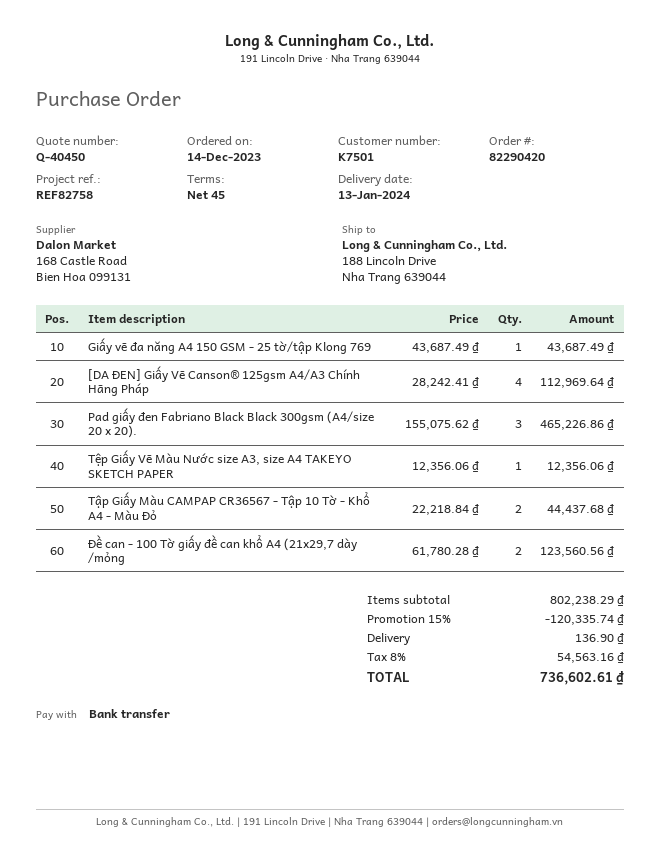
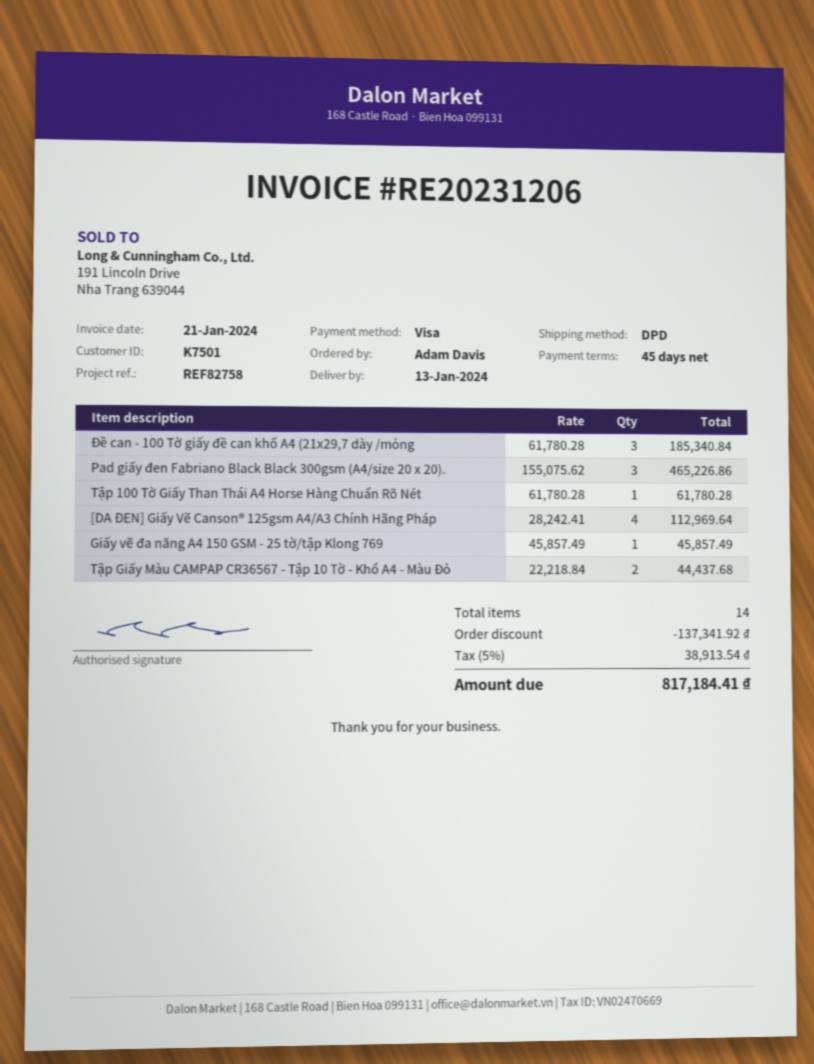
payment method: bank transfer -> Visa
Giấy vẽ đa năng A4 150 GSM - 25 tờ/tập Klong 769: 1 x 43687.49 = 43687.49 -> 1 x 45857.49 = 45857.49
Tệp Giấy Vẽ Màu Nước size A3, size A4 TAKEYO SKETCH PAPER: 1 x 12356.06 = 12356.06 -> none
Đề can - 100 Tờ giấy đề can khổ A4 (21x29,7 dày /mỏng: 2 x 61780.28 = 123560.56 -> 3 x 61780.28 = 185340.84
Tập 100 Tờ Giấy Than Thái A4 Horse Hàng Chuẩn Rõ Nét: none -> 1 x 61780.28 = 61780.28
discount: 120335.74 -> 137341.92
shipping: 136.90 -> none
tax: 8% = 54563.16 -> 5% = 38913.54
total: 736602.61 -> 817184.41

